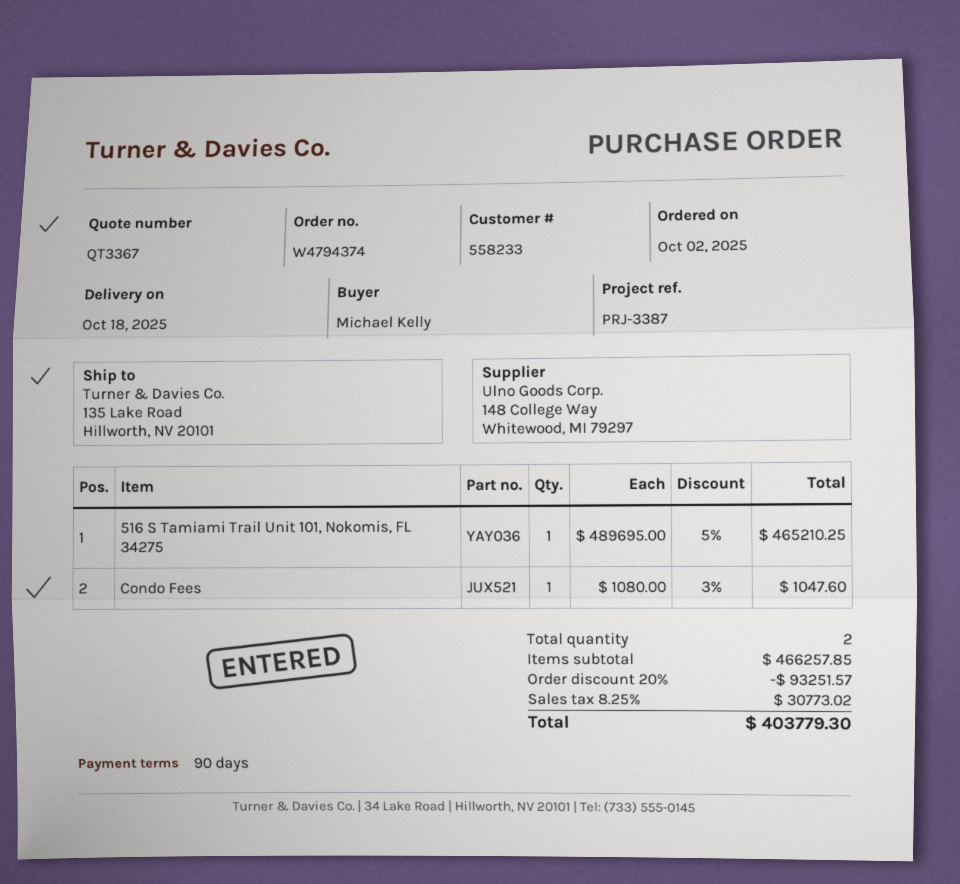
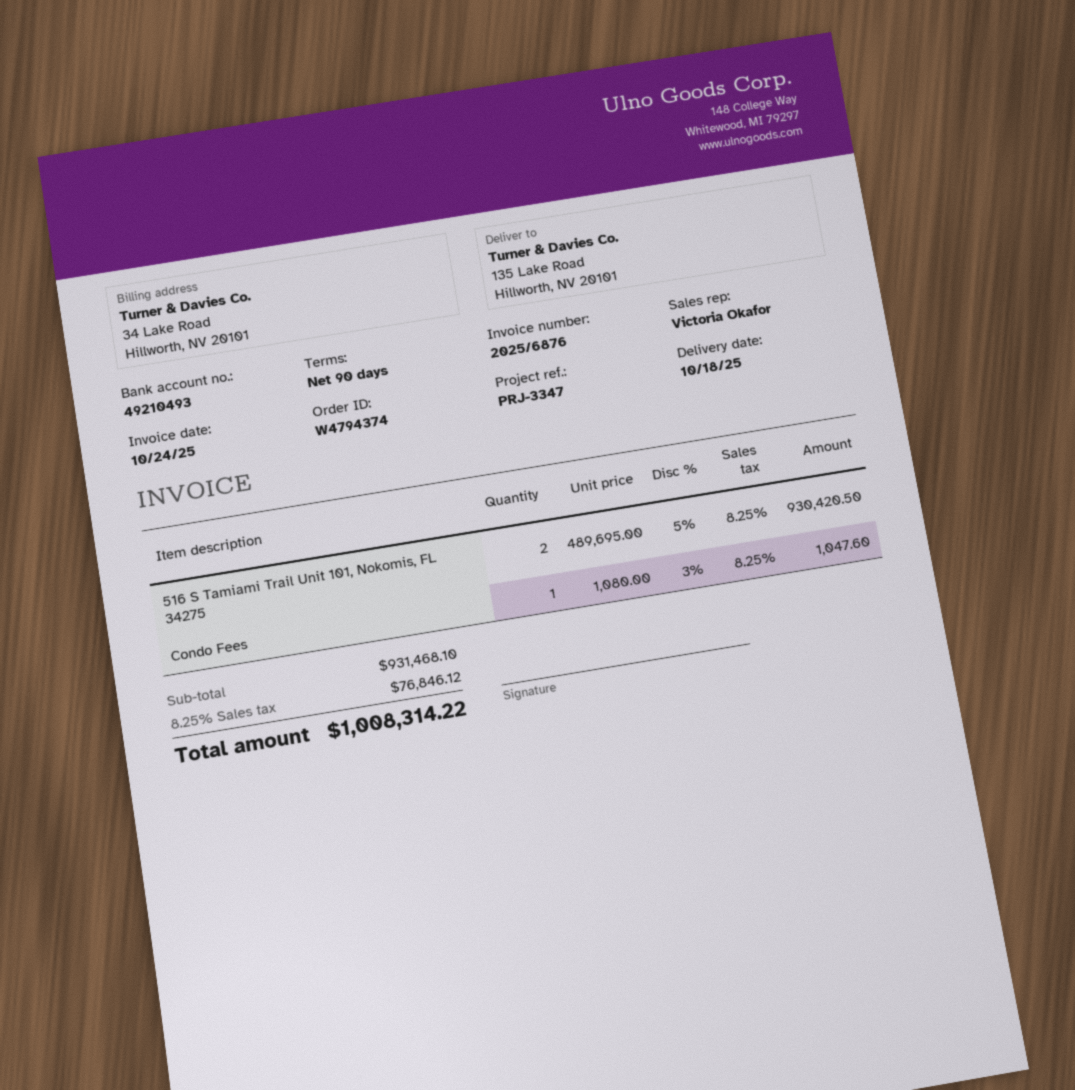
reference: PRJ-3387 -> PRJ-3347
516 S Tamiami Trail Unit 101, Nokomis, FL 34275: 1 x 489695.00 - 5% = 465210.25 -> 2 x 489695.00 - 5% = 930420.50
subtotal: 466257.85 -> 931468.10
discount: 20% = 93251.57 -> none
tax: 8.25% = 30773.02 -> 8.25% = 76846.12
total: 403779.30 -> 1008314.22

